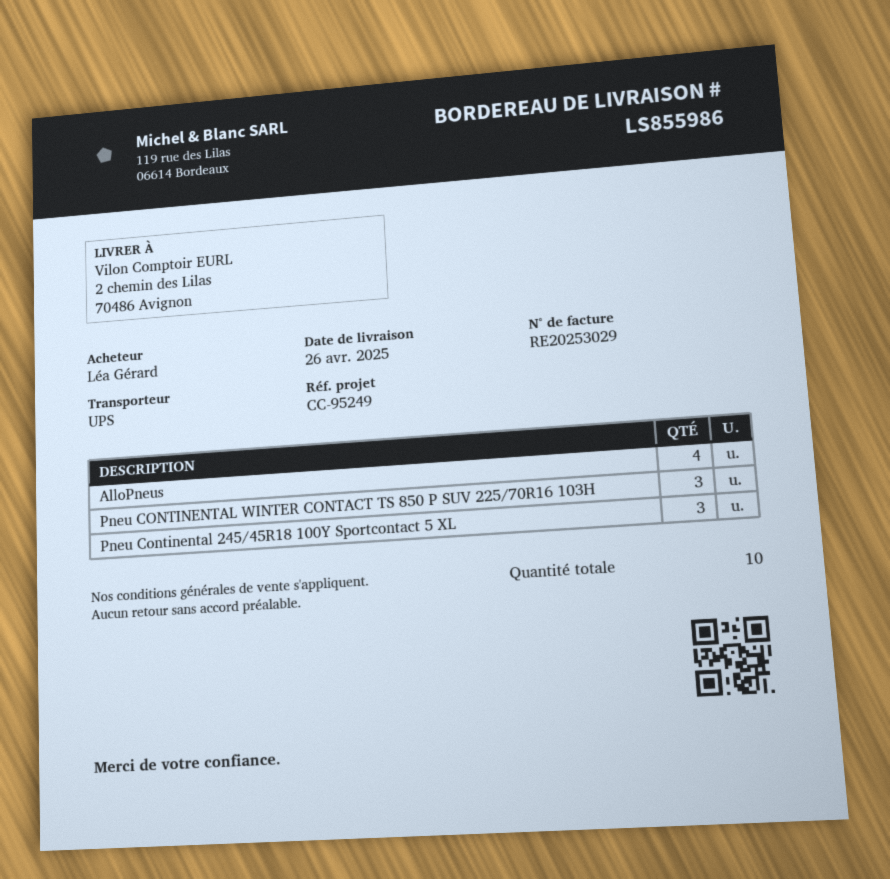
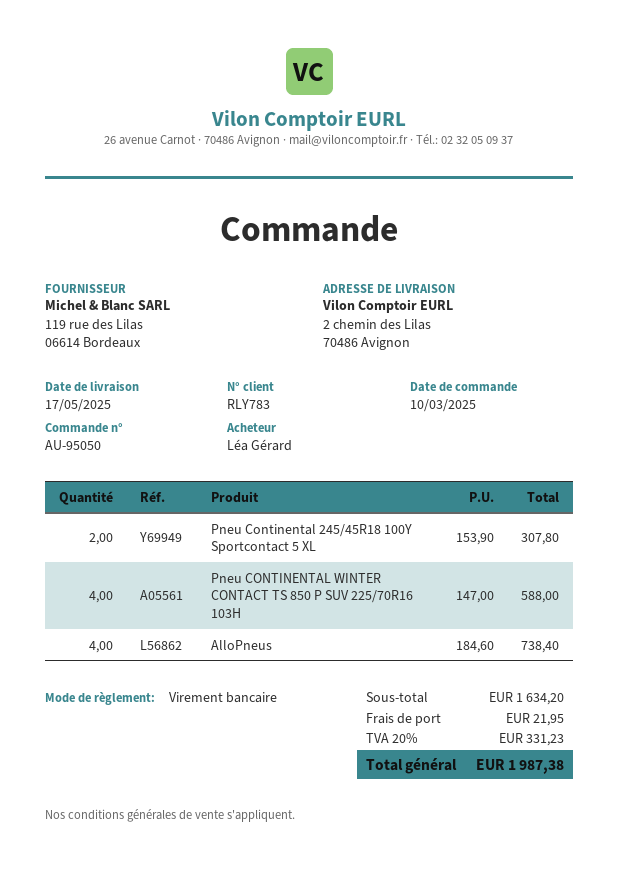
delivery date: 2025-04-26 -> 2025-05-17
Pneu CONTINENTAL WINTER CONTACT TS 850 P SUV 225/70R16 103H: 3 -> 4
Pneu Continental 245/45R18 100Y Sportcontact 5 XL: 3 -> 2

